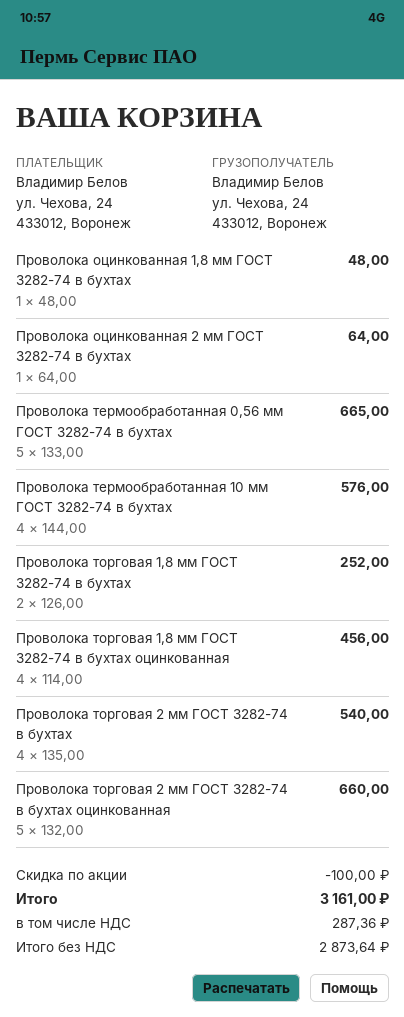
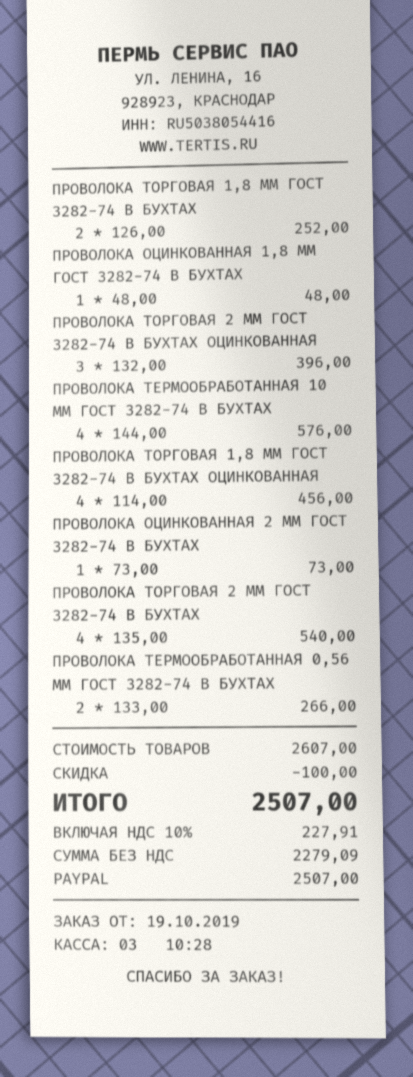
Проволока оцинкованная 2 мм ГОСТ 3282-74 в бухтах: 1 x 64.00 = 64.00 -> 1 x 73.00 = 73.00
Проволока термообработанная 0,56 мм ГОСТ 3282-74 в бухтах: 5 x 133.00 = 665.00 -> 2 x 133.00 = 266.00
Проволока торговая 2 мм ГОСТ 3282-74 в бухтах оцинкованная: 5 x 132.00 = 660.00 -> 3 x 132.00 = 396.00
net: 2873.64 -> 2279.09
tax: 287.36 -> 227.91
total: 3161.00 -> 2507.00

